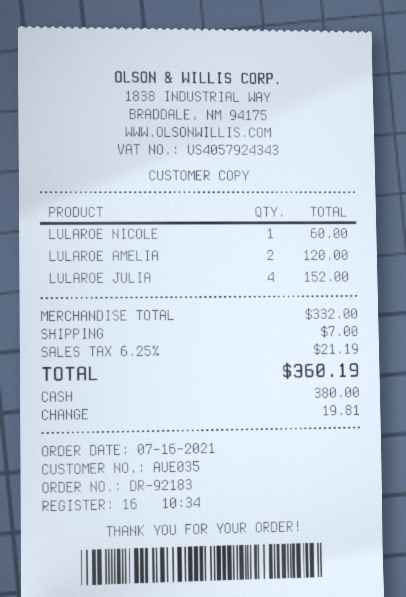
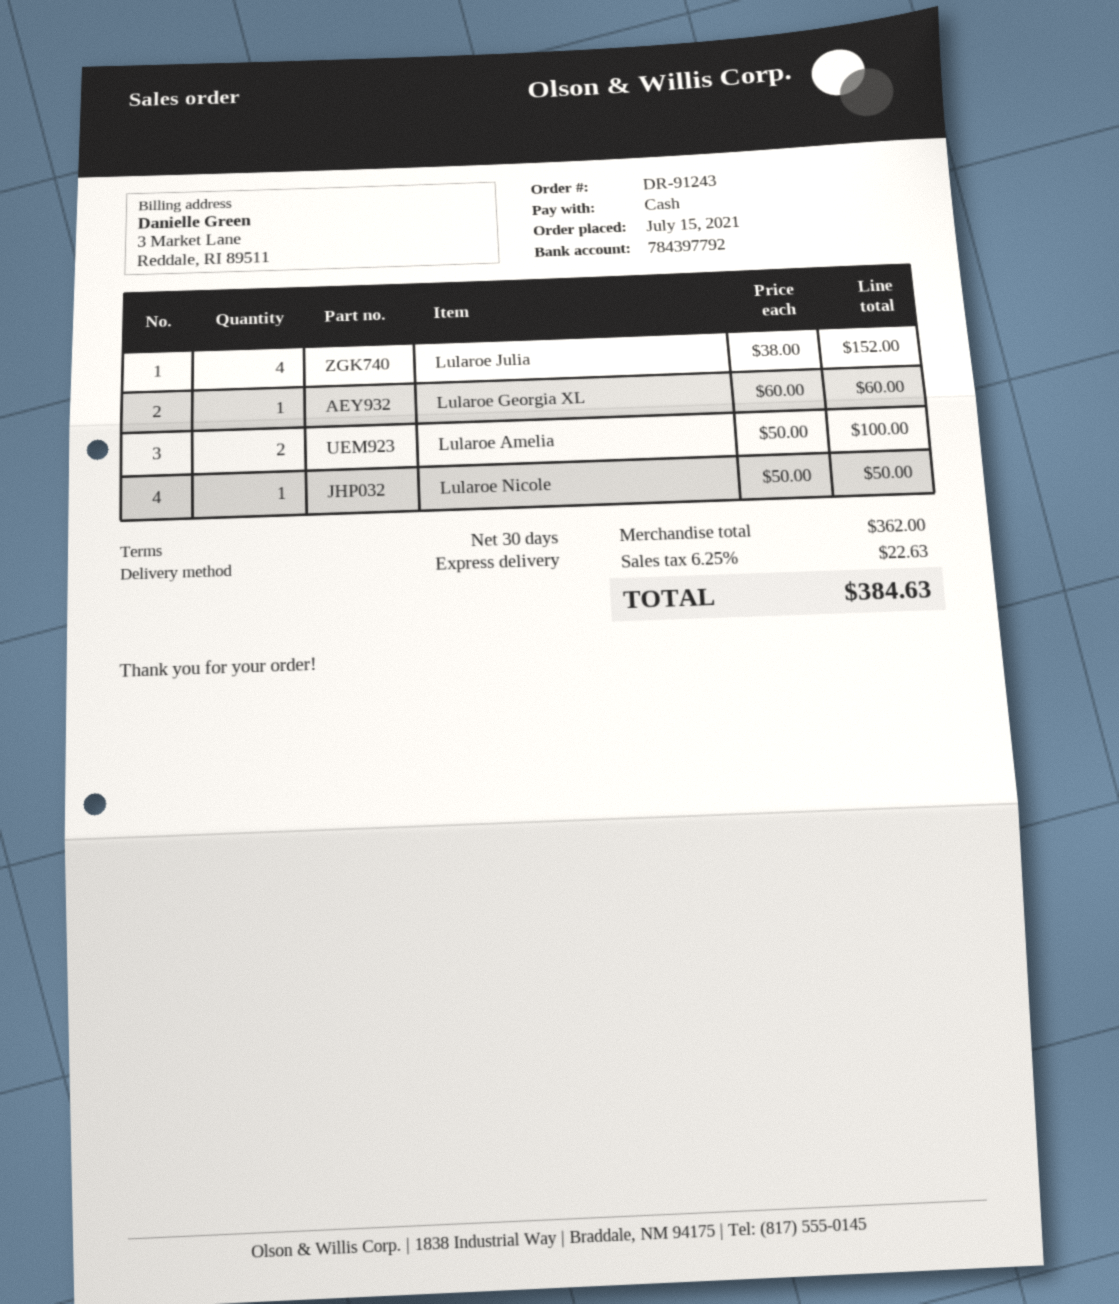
order number: DR-92183 -> DR-91243
order date: 2021-07-16 -> 2021-07-15
LULAROE NICOLE: 1 for 60.00 -> 1 for 50.00
LULAROE AMELIA: 2 for 120.00 -> 2 for 100.00
Lularoe Georgia XL: none -> 1 for 60.00
subtotal: 332.00 -> 362.00
shipping: 7.00 -> none
tax: 6.25% = 21.19 -> 6.25% = 22.63
total: 360.19 -> 384.63

